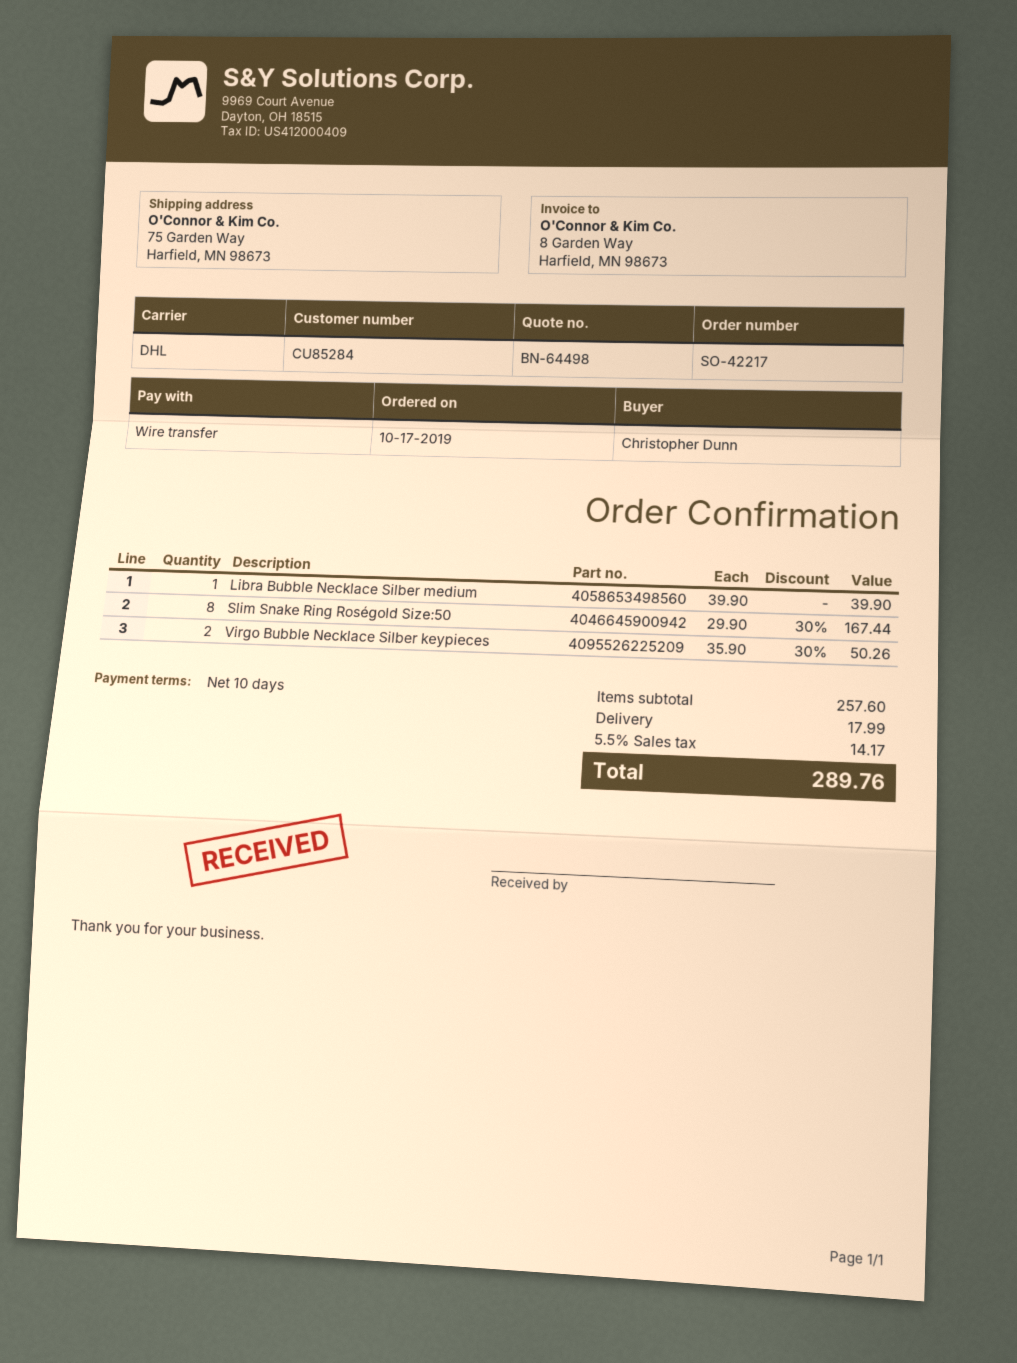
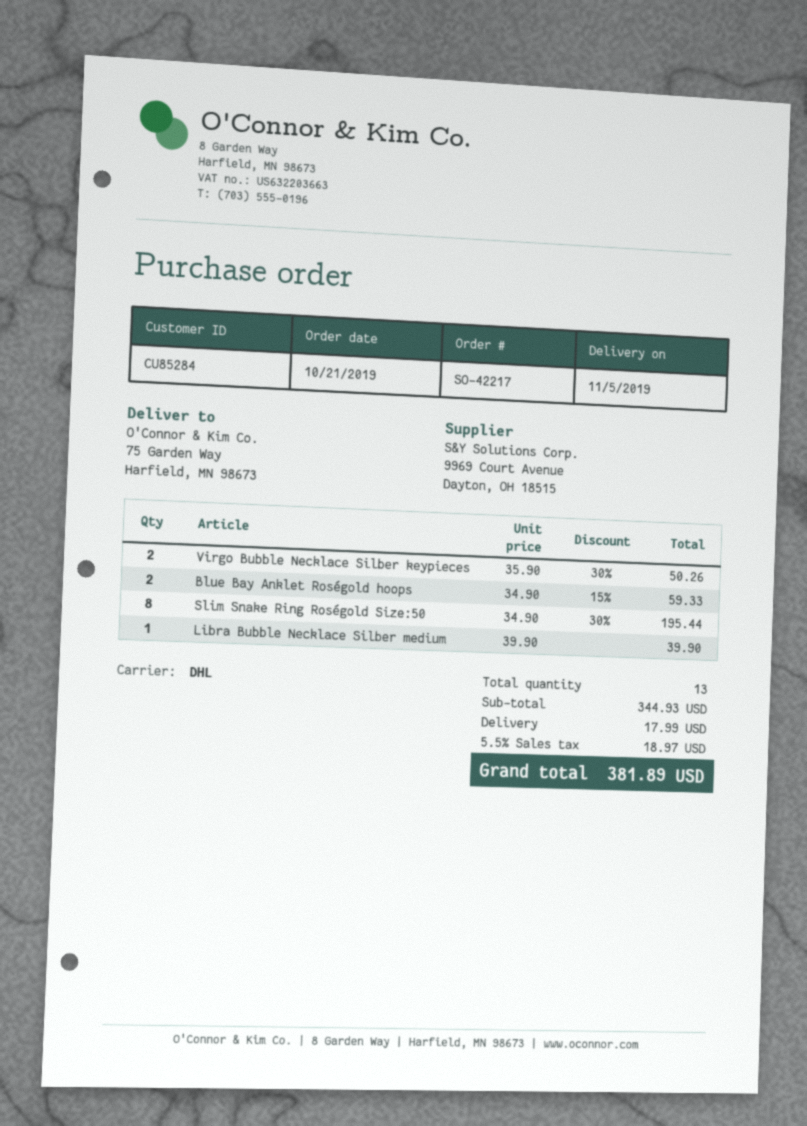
order date: 2019-10-17 -> 2019-10-21
Slim Snake Ring Roségold Size:50: 8 x 29.90 - 30% = 167.44 -> 8 x 34.90 - 30% = 195.44
Blue Bay Anklet Roségold hoops: none -> 2 x 34.90 - 15% = 59.33
subtotal: 257.60 -> 344.93
tax: 5.5% = 14.17 -> 5.5% = 18.97
total: 289.76 -> 381.89

